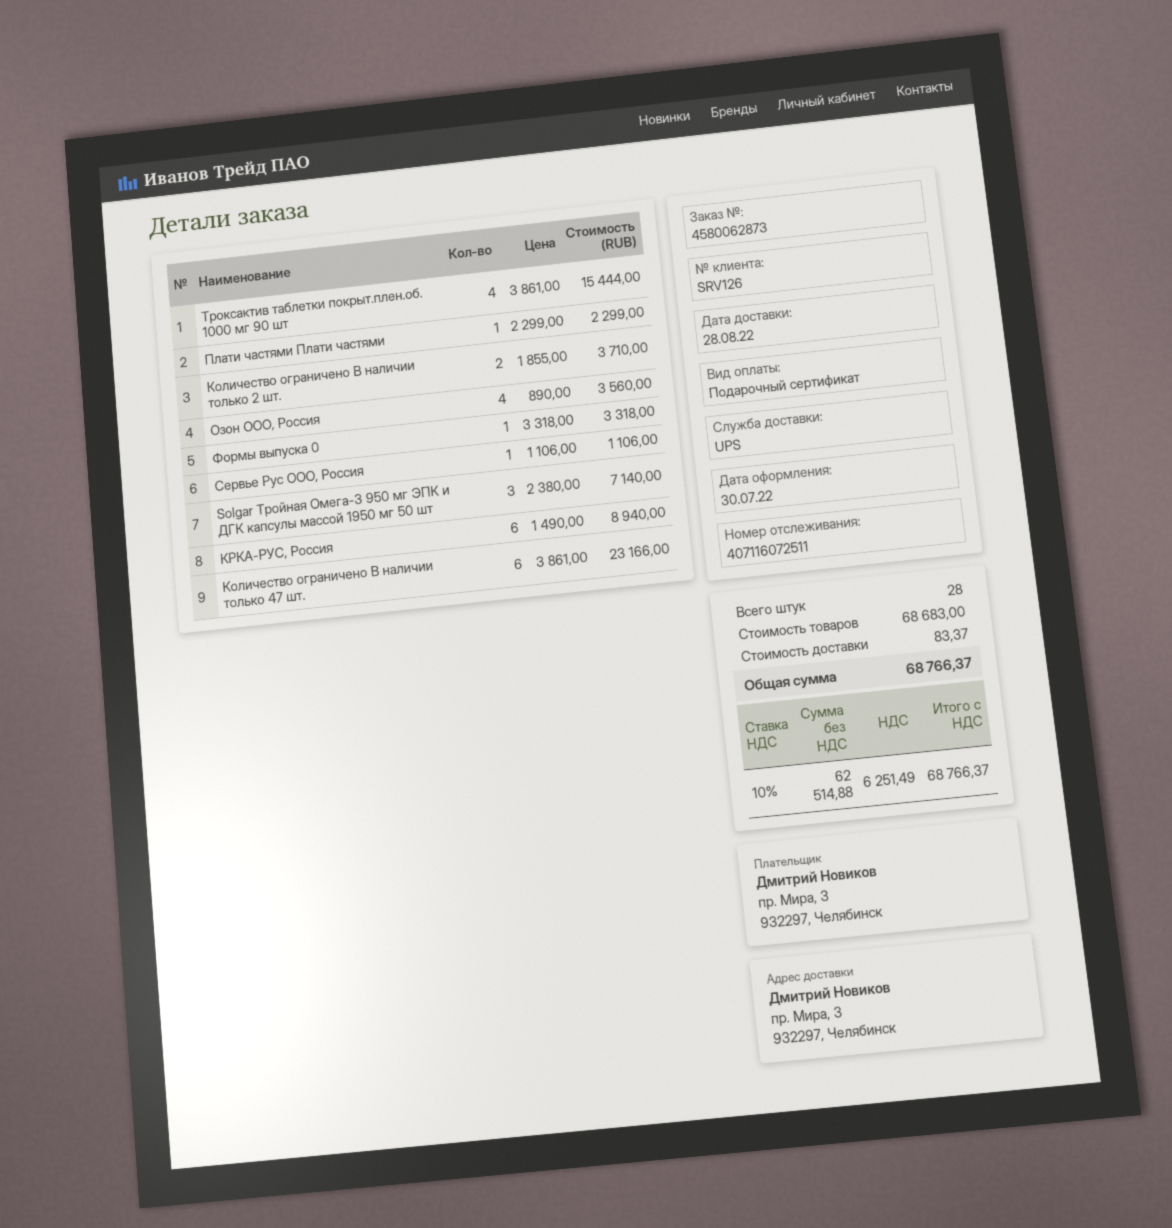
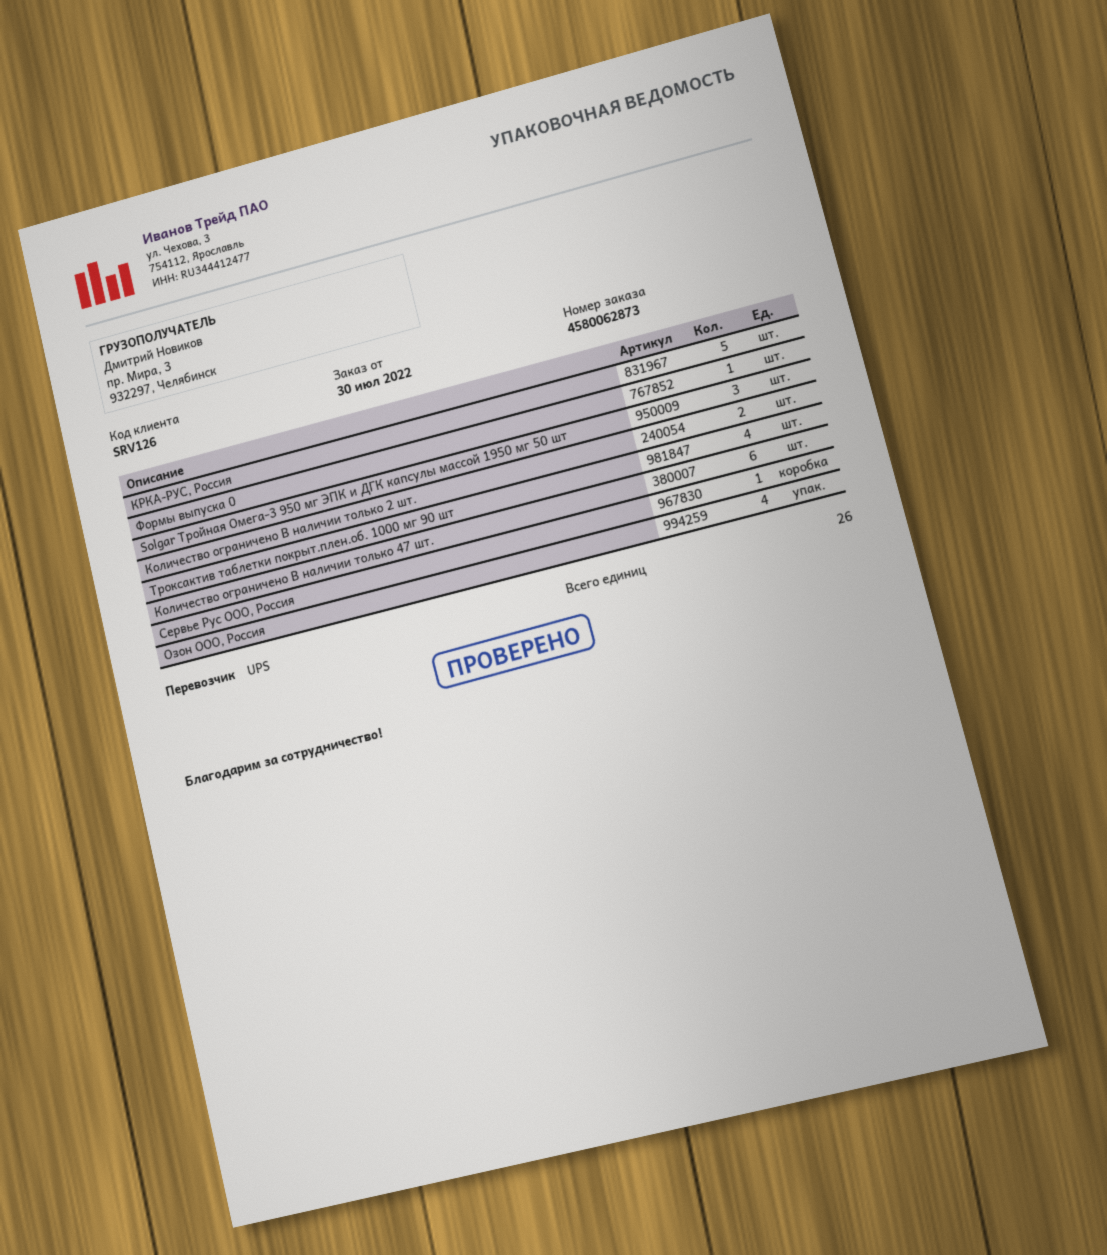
Плати частями Плати частями: 1 -> none
КРКА-РУС, Россия: 6 -> 5
total quantity: 28 -> 26

